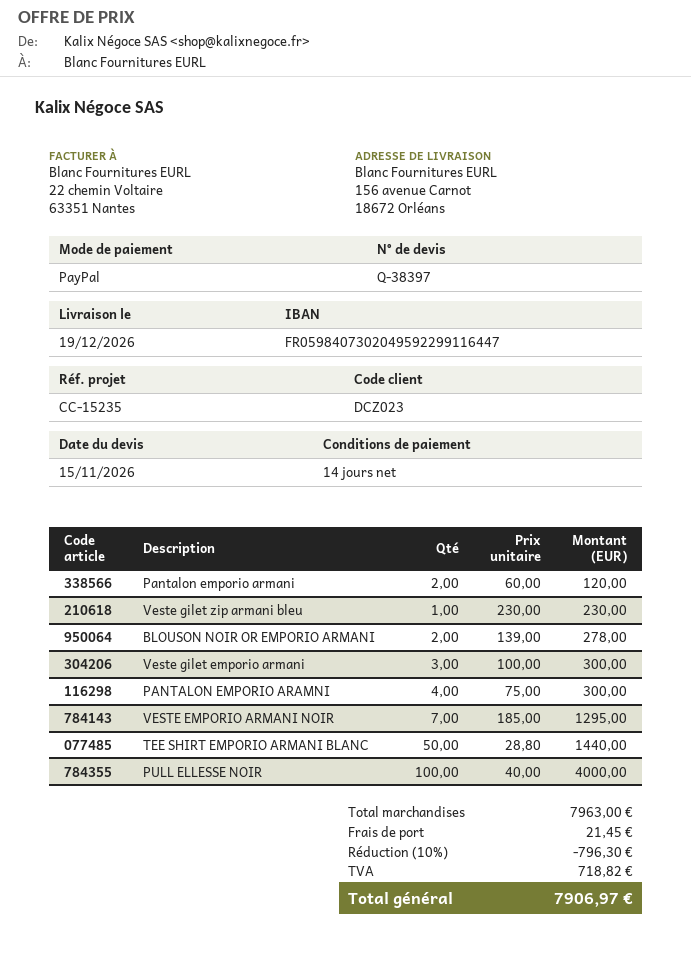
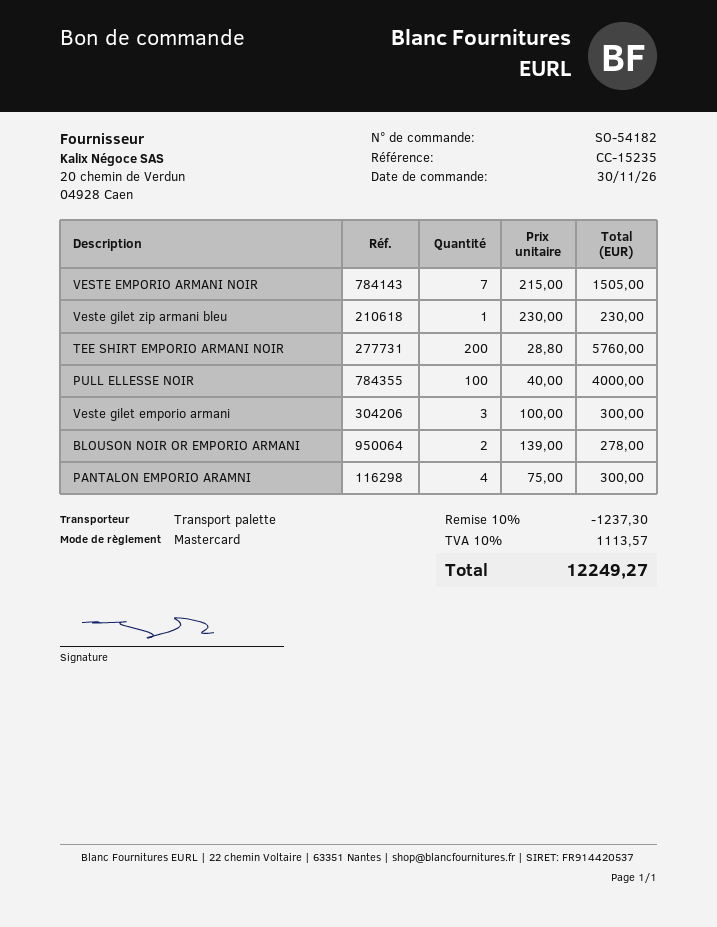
payment method: PayPal -> Mastercard
Pantalon emporio armani: 2 x 60.00 = 120.00 -> none
VESTE EMPORIO ARMANI NOIR: 7 x 185.00 = 1295.00 -> 7 x 215.00 = 1505.00
TEE SHIRT EMPORIO ARMANI BLANC: 50 x 28.80 = 1440.00 -> none
TEE SHIRT EMPORIO ARMANI NOIR: none -> 200 x 28.80 = 5760.00
discount: 10% = 796.30 -> 10% = 1237.30
shipping: 21.45 -> none
tax: 718.82 -> 1113.57
total: 7906.97 -> 12249.27

